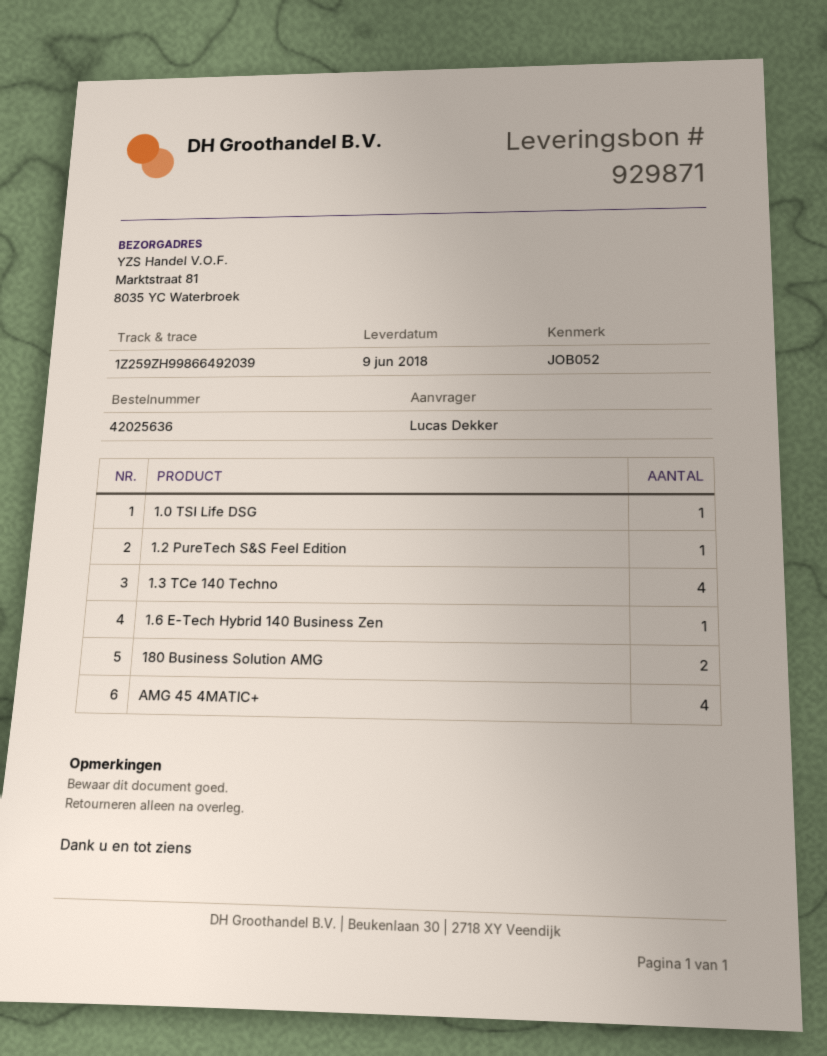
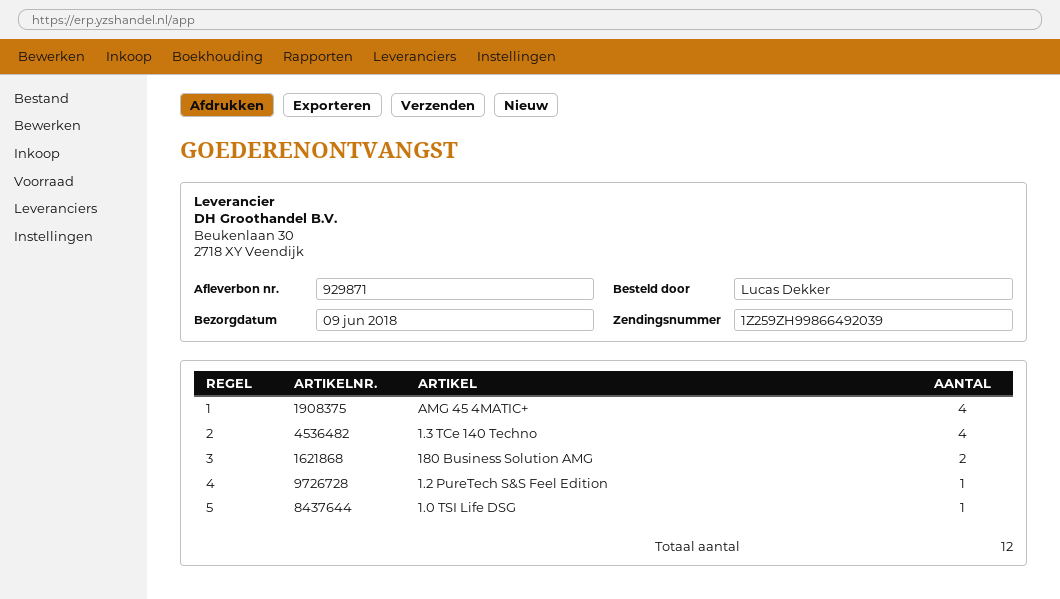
1.6 E-Tech Hybrid 140 Business Zen: 1 -> none

